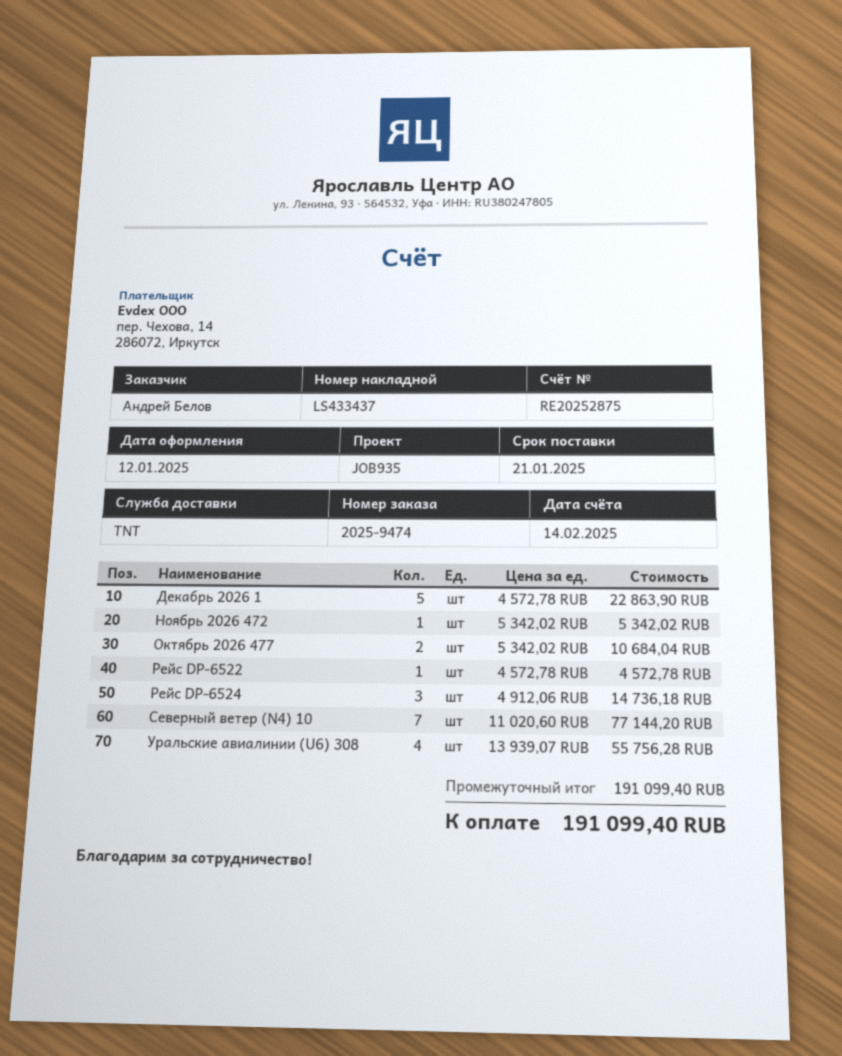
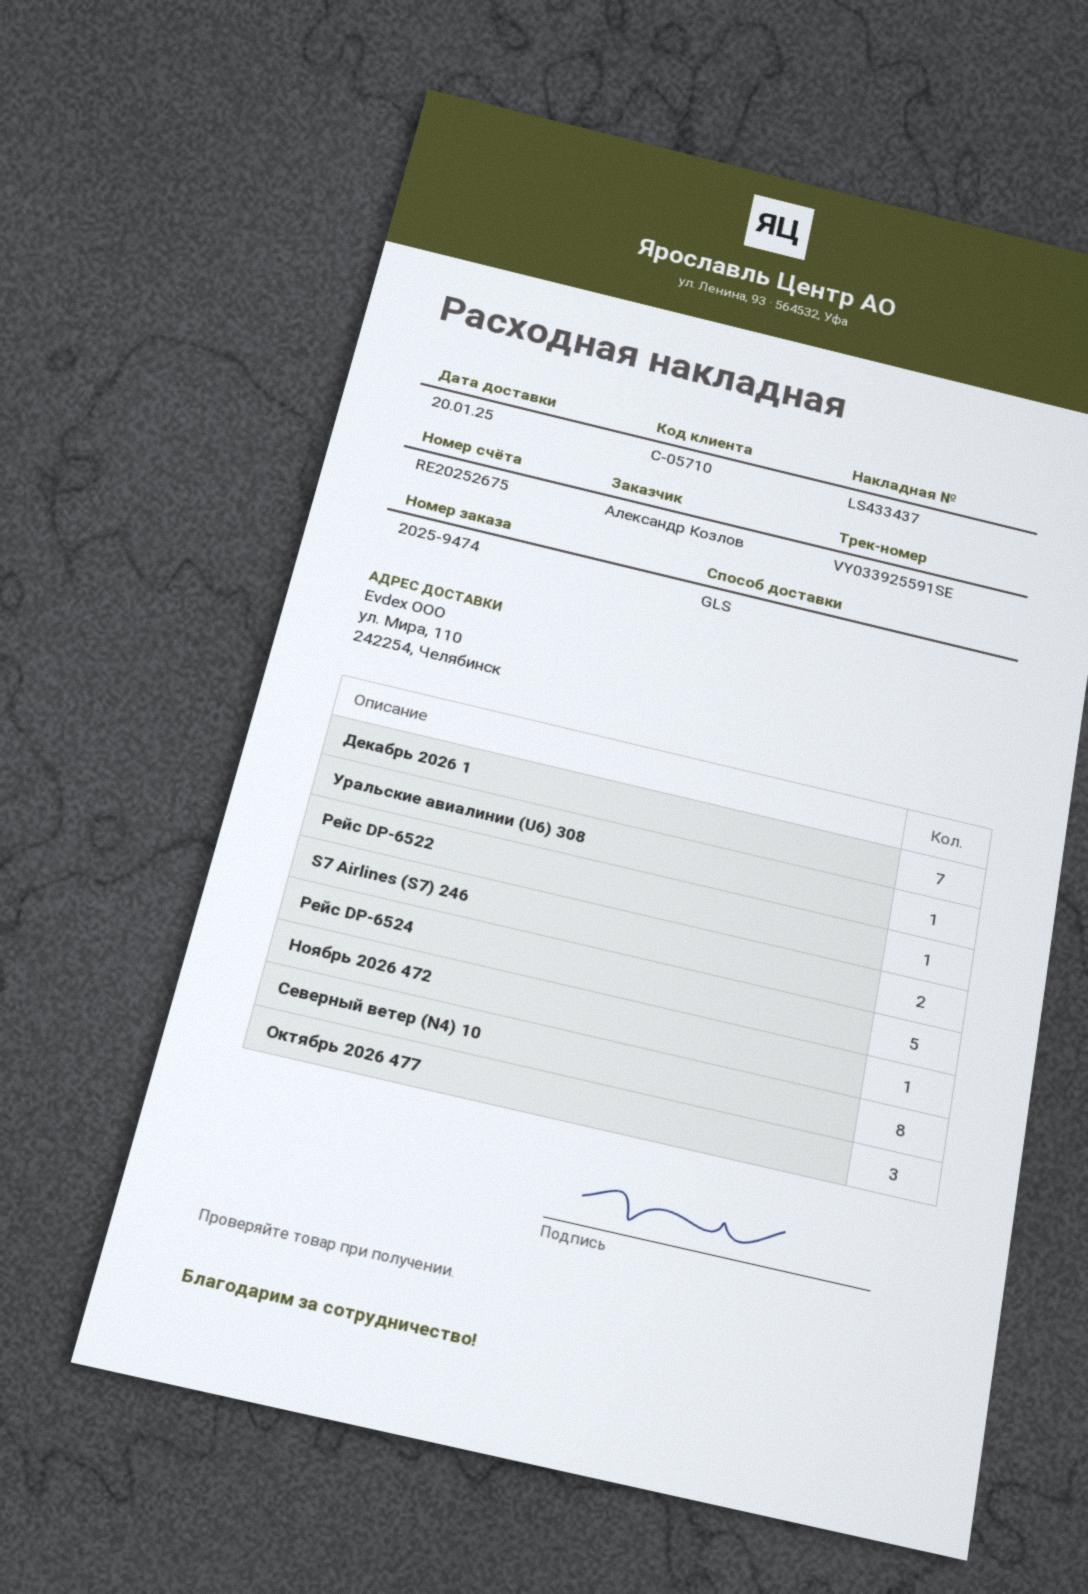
delivery date: 2025-01-21 -> 2025-01-20
invoice number: RE20252875 -> RE20252675
ordered by: Андрей Белов -> Александр Козлов
shipping method: TNT -> GLS
Декабрь 2026 1: 5 -> 7
Октябрь 2026 477: 2 -> 3
Рейс DP-6524: 3 -> 5
Северный ветер (N4) 10: 7 -> 8
Уральские авиалинии (U6) 308: 4 -> 1
S7 Airlines (S7) 246: none -> 2

